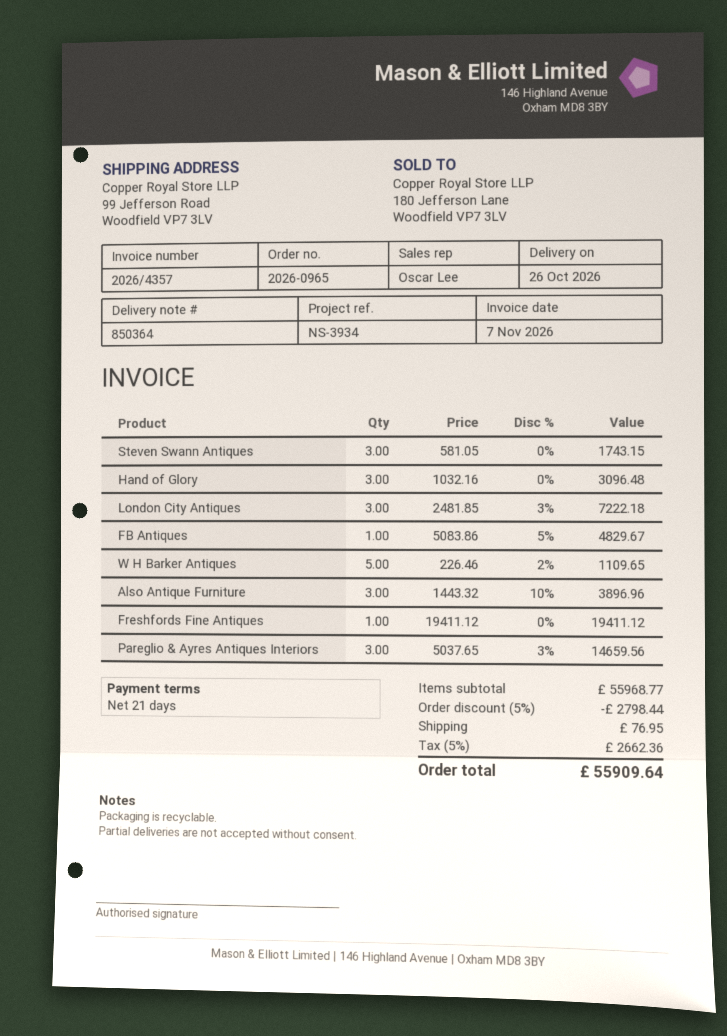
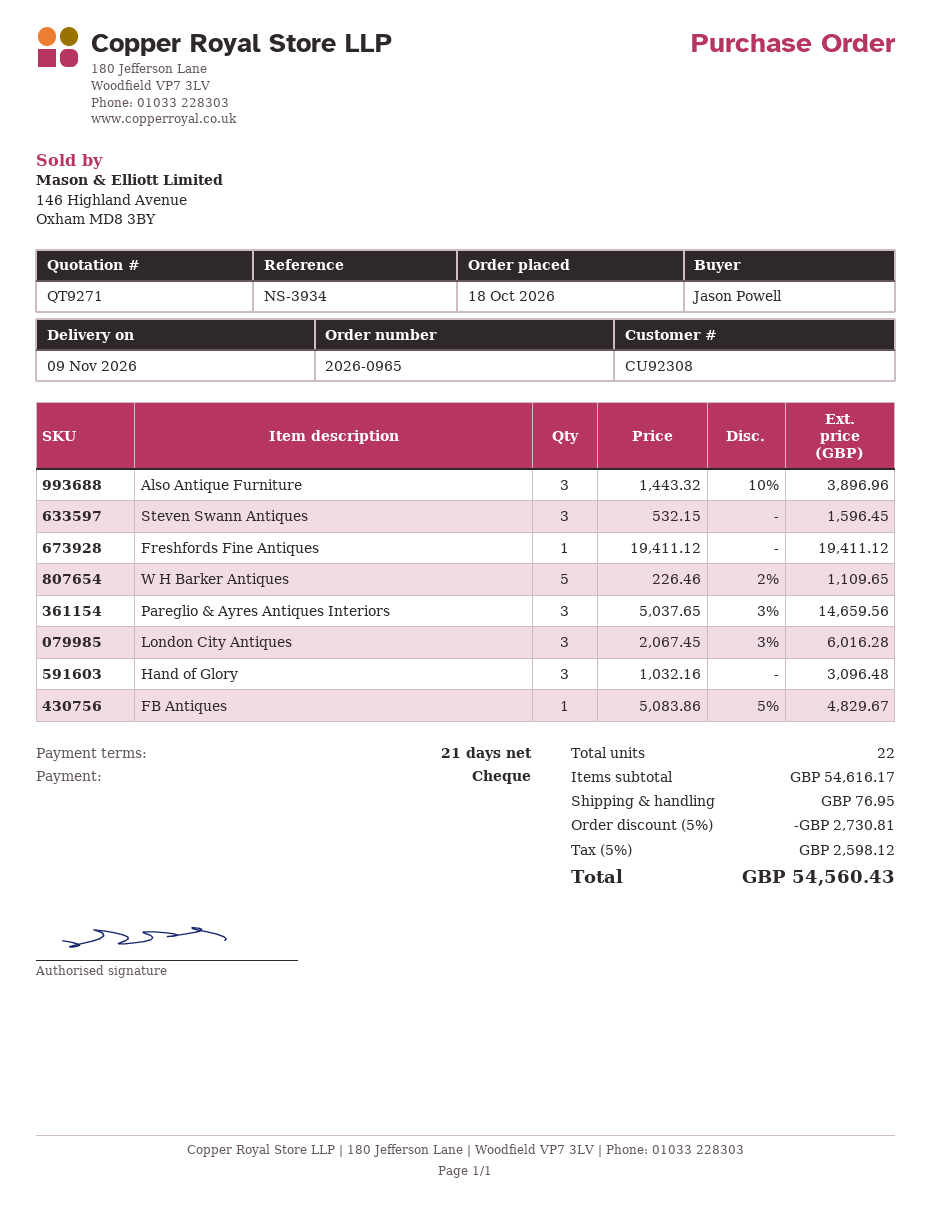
delivery date: 2026-10-26 -> 2026-11-09
Steven Swann Antiques: 3 x 581.05 = 1743.15 -> 3 x 532.15 = 1596.45
London City Antiques: 3 x 2481.85 - 3% = 7222.18 -> 3 x 2067.45 - 3% = 6016.28
subtotal: 55968.77 -> 54616.17
discount: 5% = 2798.44 -> 5% = 2730.81
tax: 5% = 2662.36 -> 5% = 2598.12
total: 55909.64 -> 54560.43

